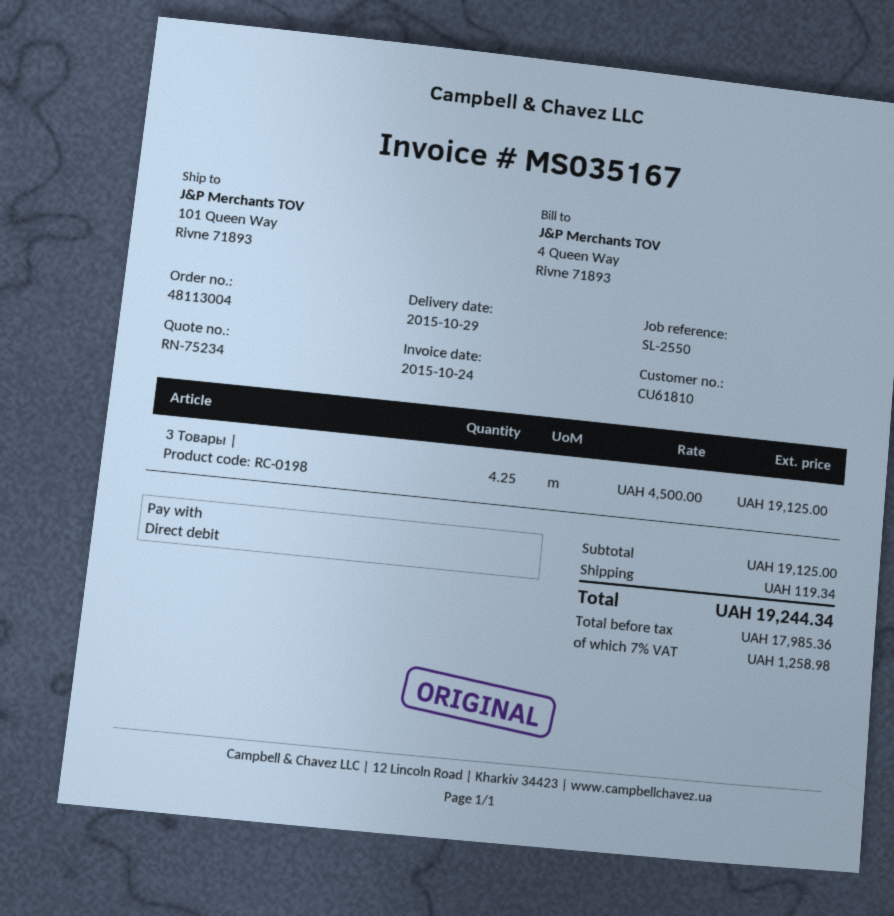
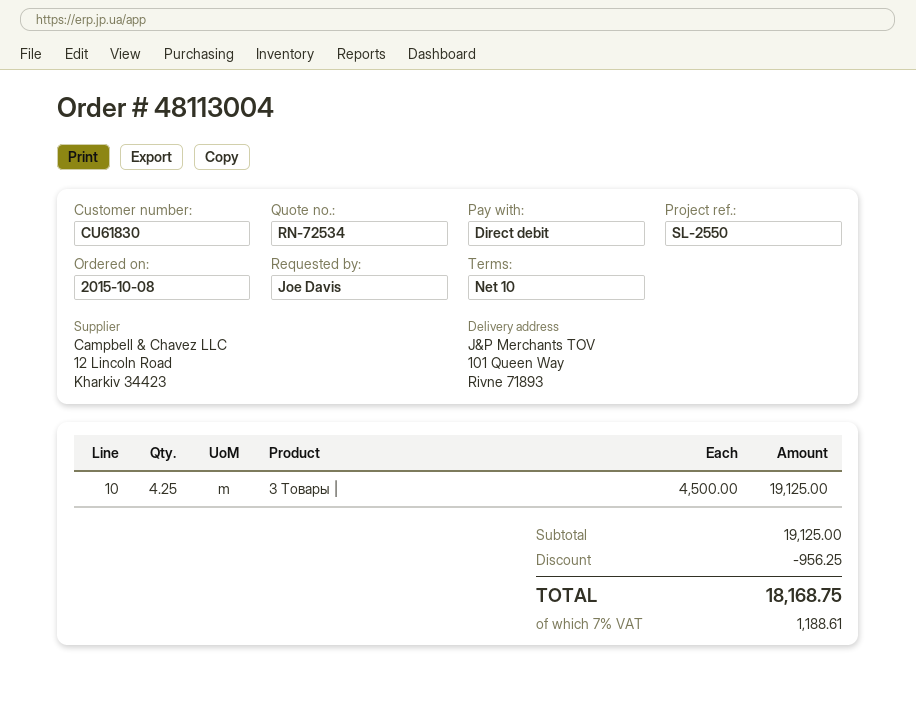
quote number: RN-75234 -> RN-72534
customer number: CU61810 -> CU61830
discount: none -> 956.25
shipping: 119.34 -> none
tax: 7% = 1258.98 -> 7% = 1188.61
total: 19244.34 -> 18168.75

